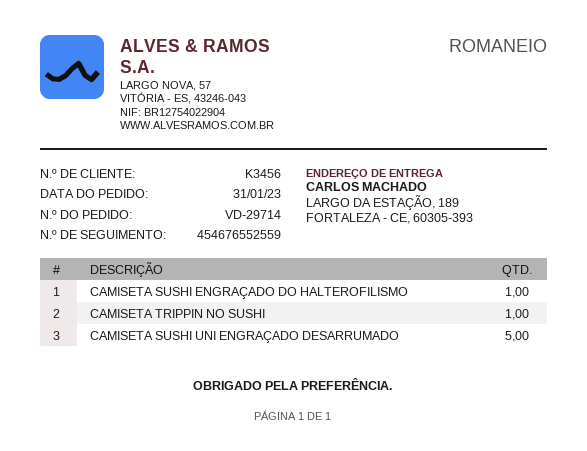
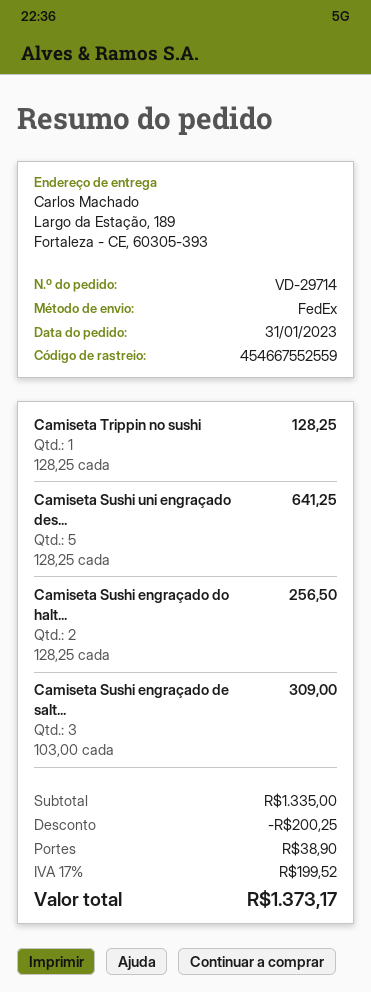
tracking number: 454676552559 -> 454667552559
CAMISETA SUSHI ENGRAÇADO DO HALTEROFILISMO: 1 -> 2
Camiseta Sushi engraçado de salt...: none -> 3

